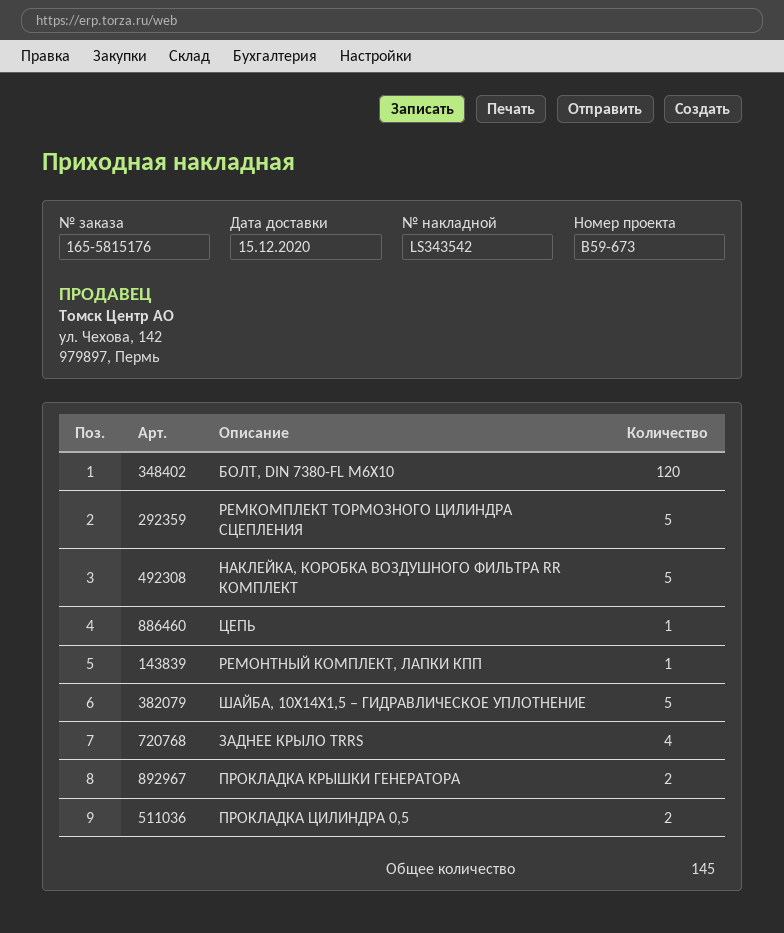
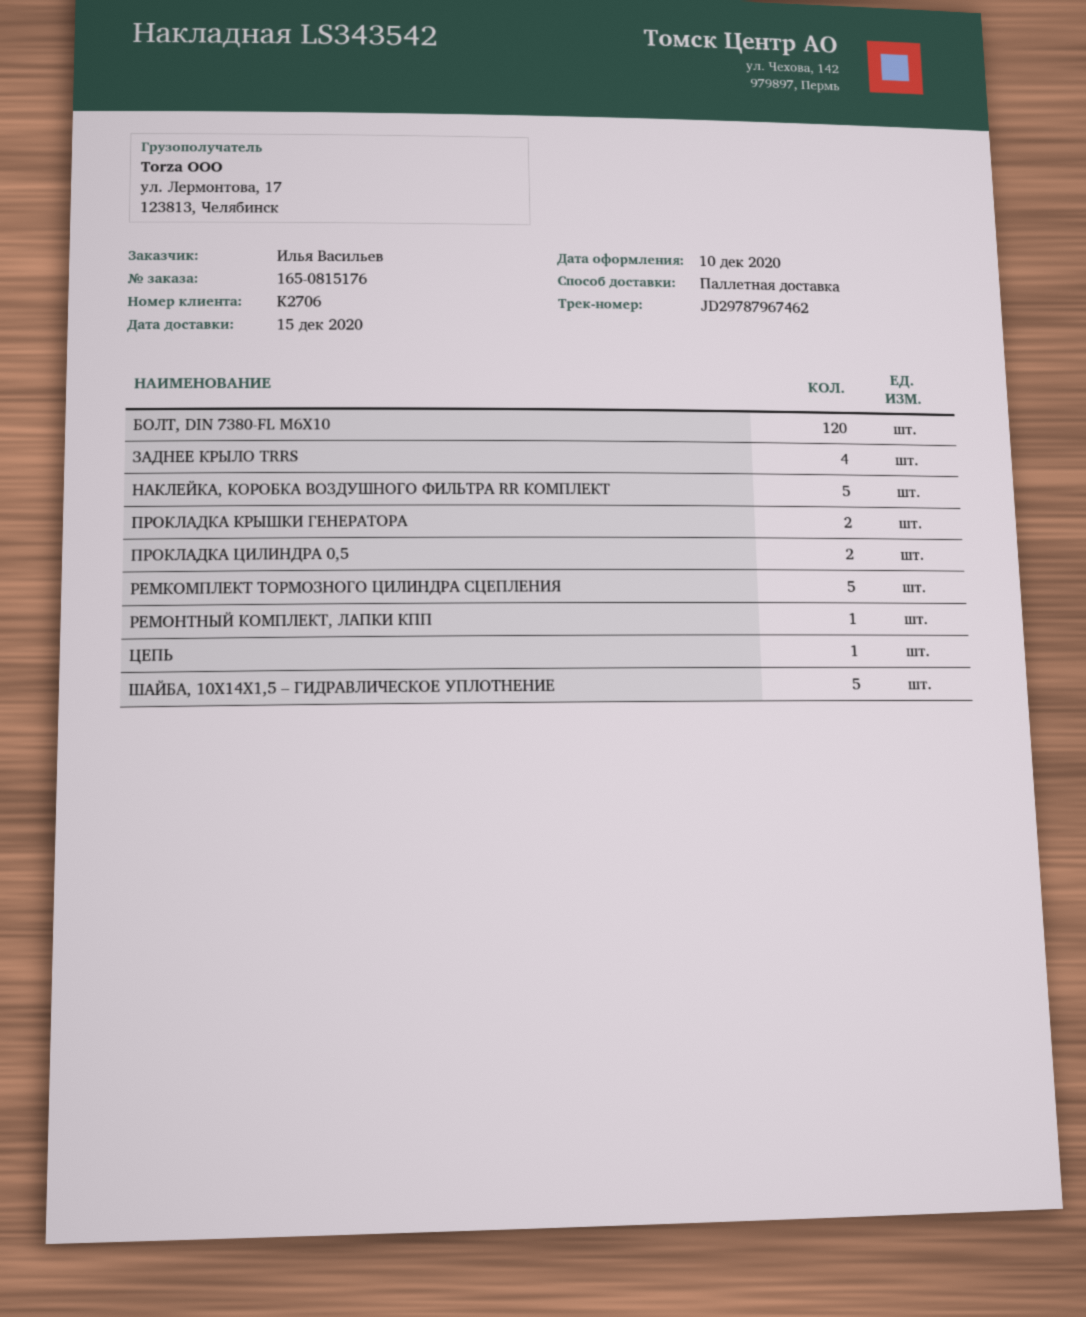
order number: 165-5815176 -> 165-0815176

